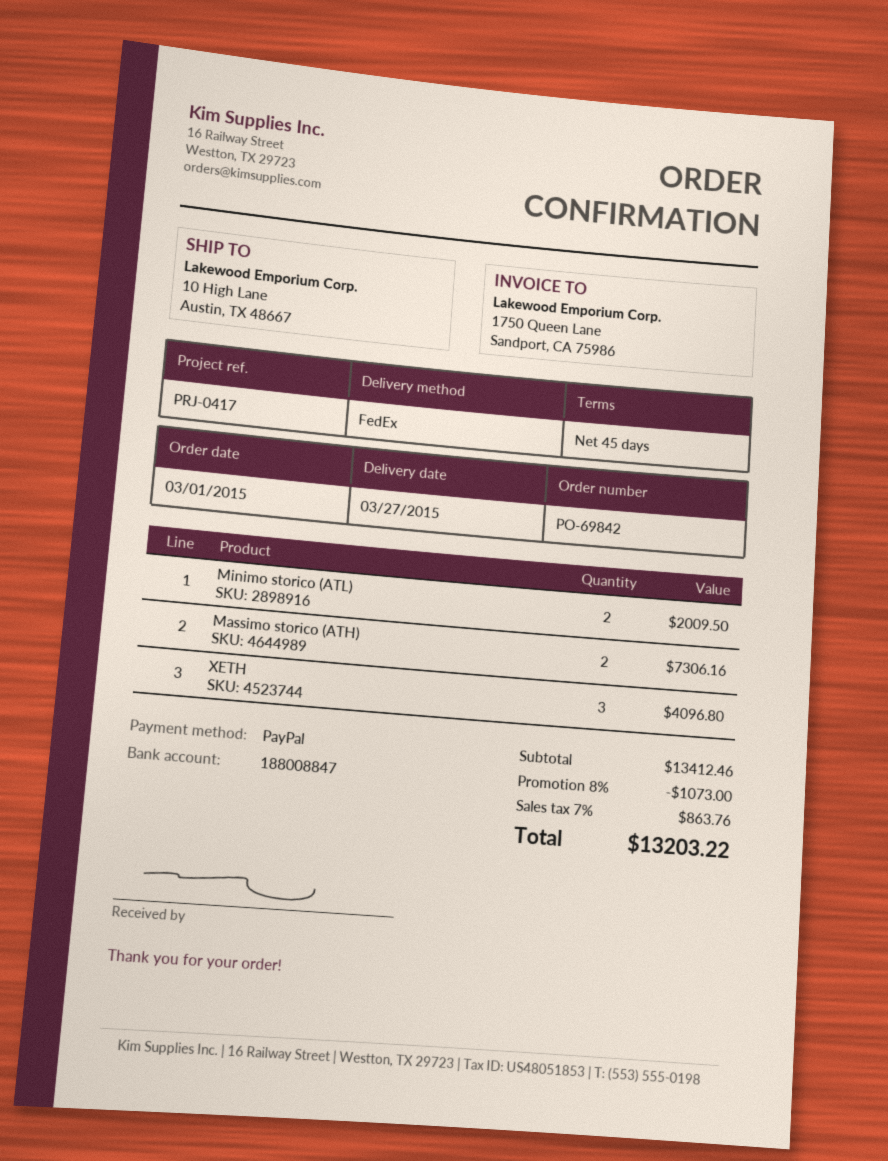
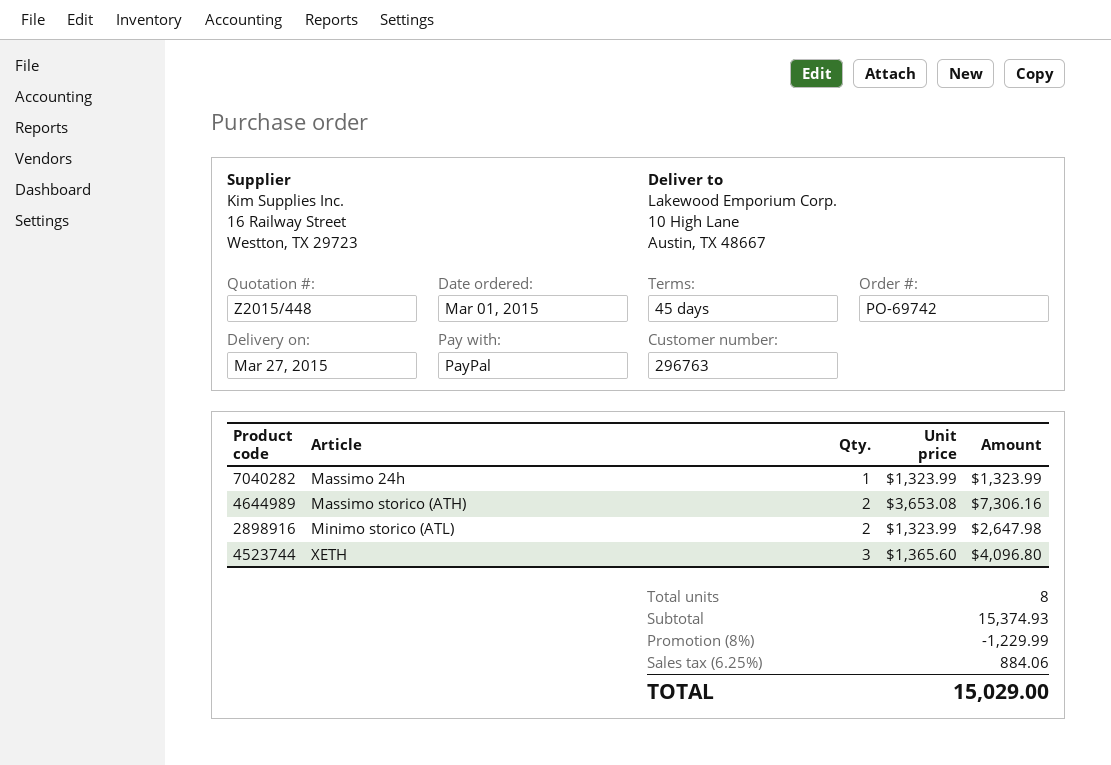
order number: PO-69842 -> PO-69742
Minimo storico (ATL): 2 for 2009.50 -> 2 for 2647.98
Massimo 24h: none -> 1 for 1323.99
subtotal: 13412.46 -> 15374.93
discount: 8% = 1073.00 -> 8% = 1229.99
tax: 7% = 863.76 -> 6.25% = 884.06
total: 13203.22 -> 15029.00

